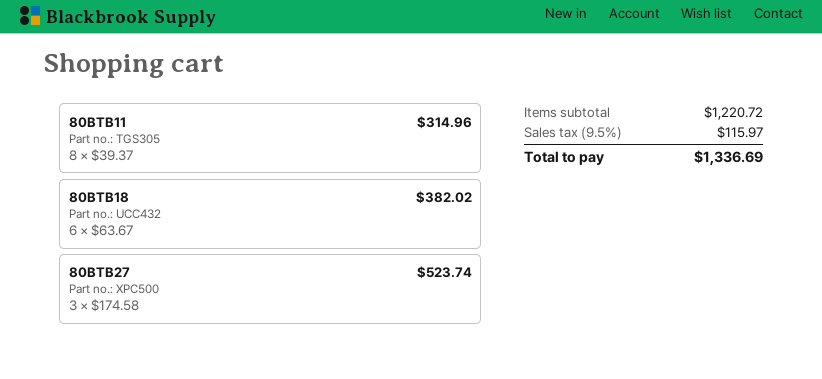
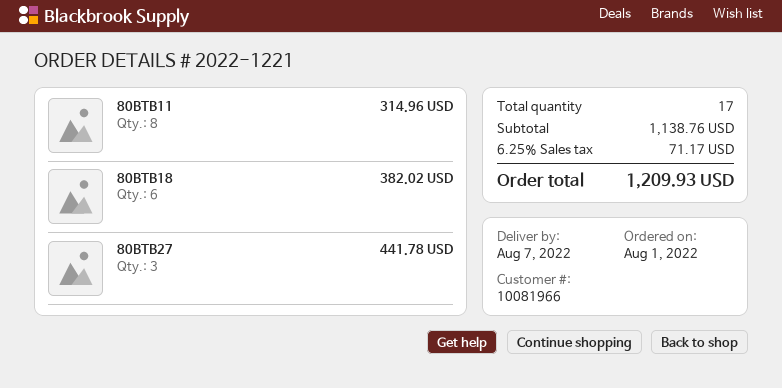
80BTB27: 3 for 523.74 -> 3 for 441.78
subtotal: 1220.72 -> 1138.76
tax: 9.5% = 115.97 -> 6.25% = 71.17
total: 1336.69 -> 1209.93

